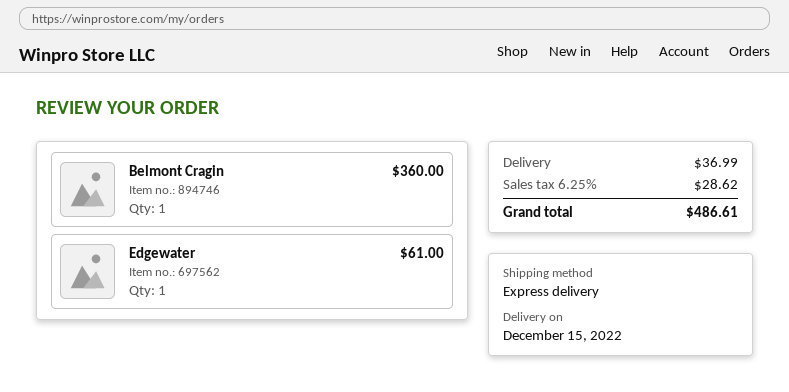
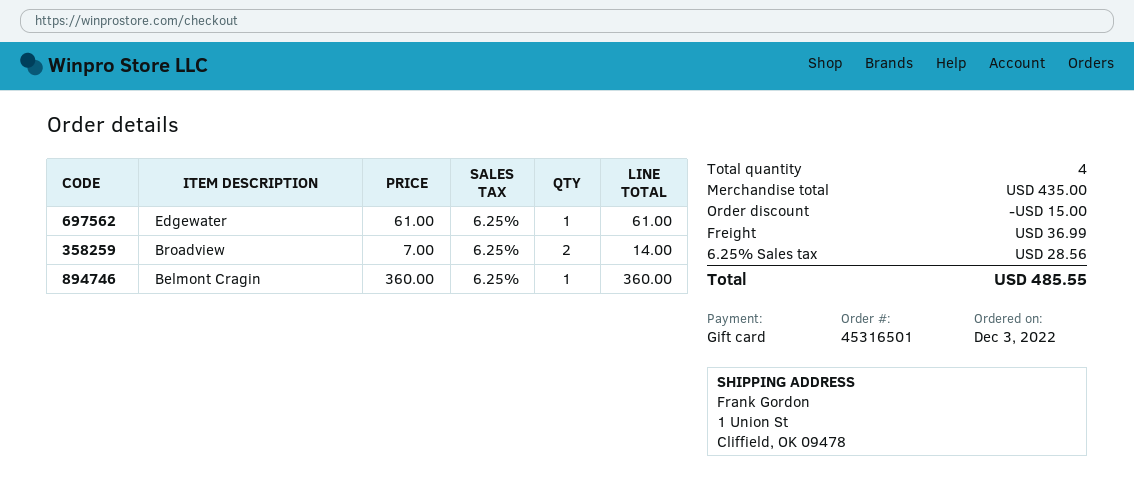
Broadview: none -> 2 for 14.00
discount: none -> 15.00
tax: 6.25% = 28.62 -> 6.25% = 28.56
total: 486.61 -> 485.55

